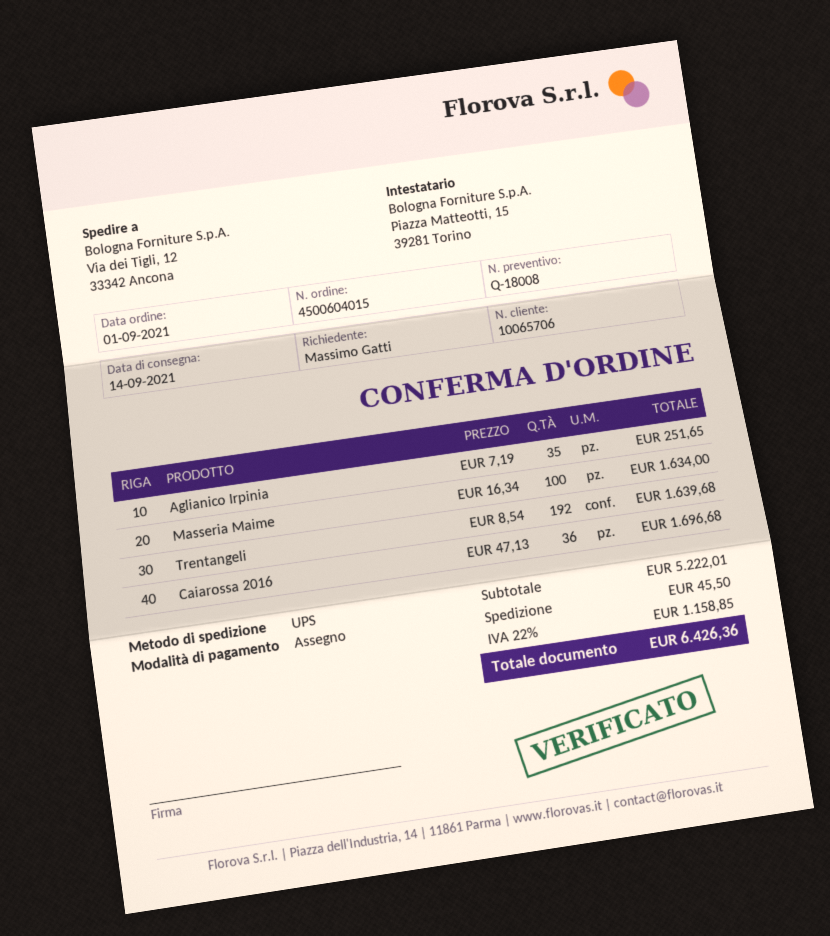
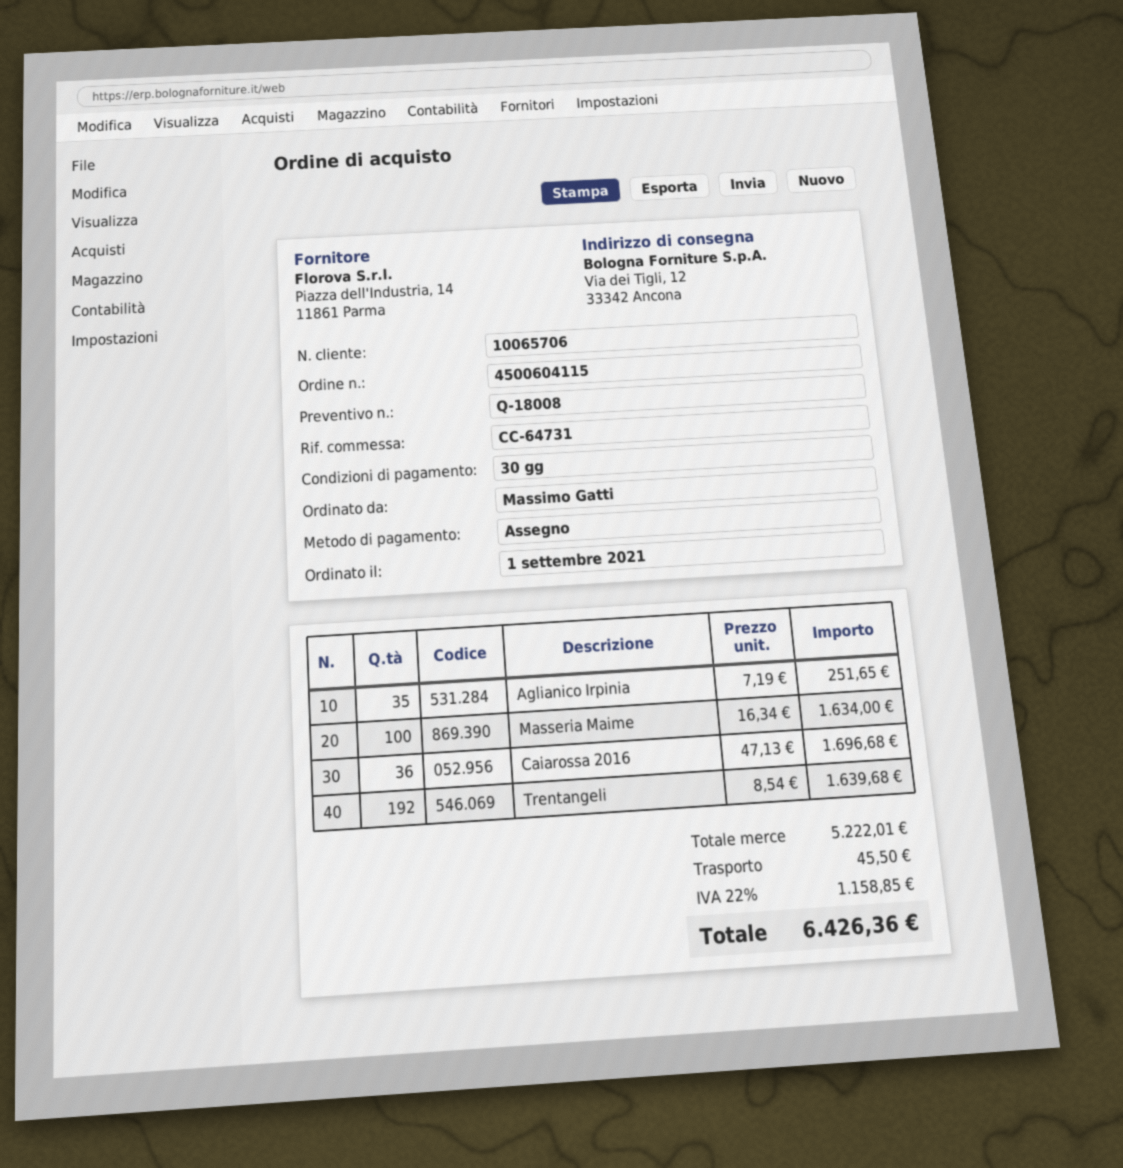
order number: 4500604015 -> 4500604115

